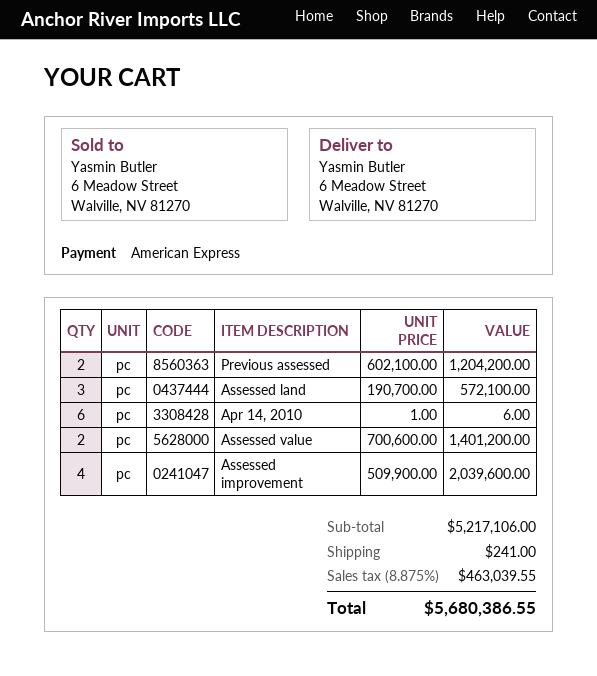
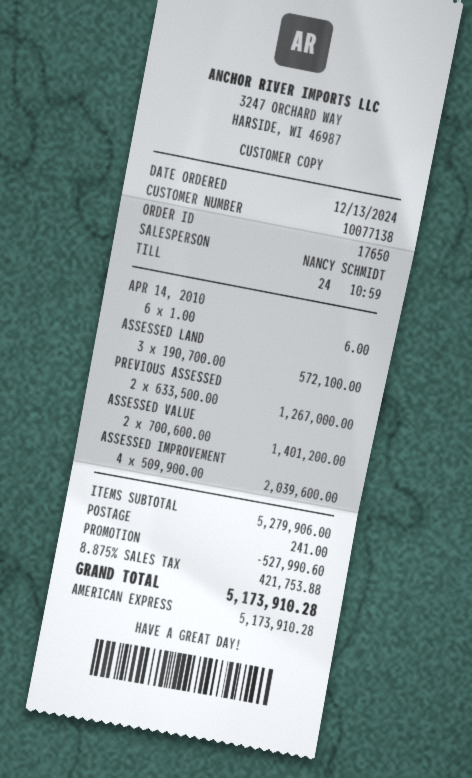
Previous assessed: 2 x 602100.00 = 1204200.00 -> 2 x 633500.00 = 1267000.00
subtotal: 5217106.00 -> 5279906.00
discount: none -> 527990.60
tax: 8.875% = 463039.55 -> 8.875% = 421753.88
total: 5680386.55 -> 5173910.28

